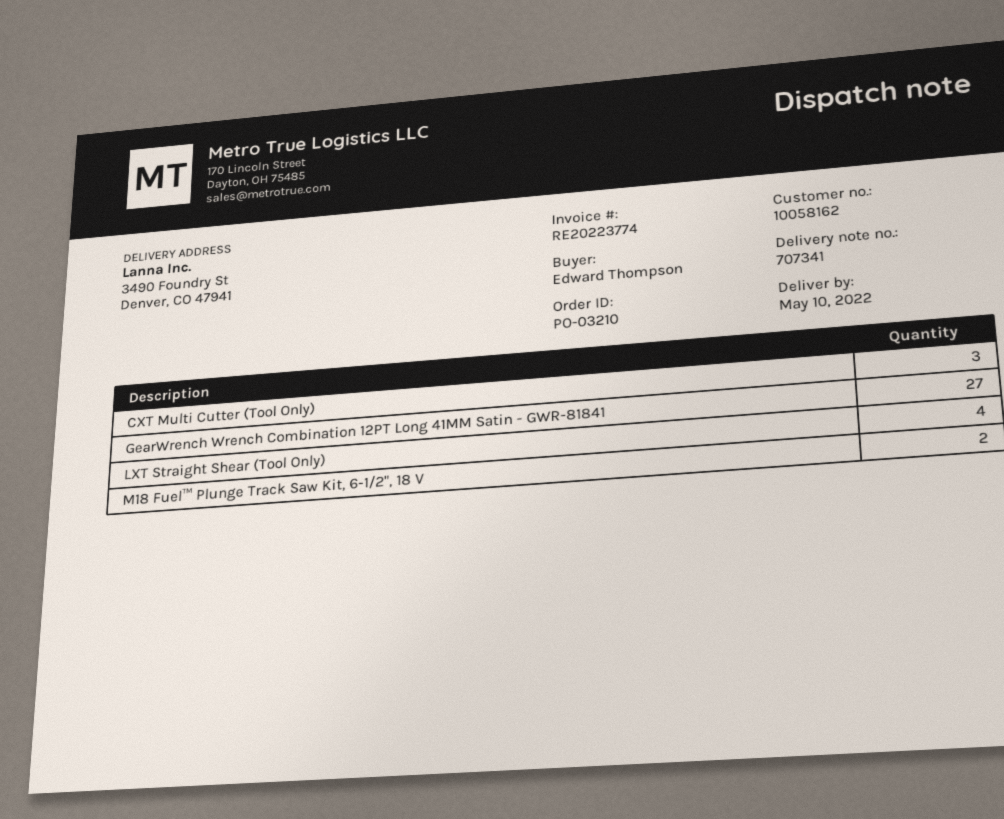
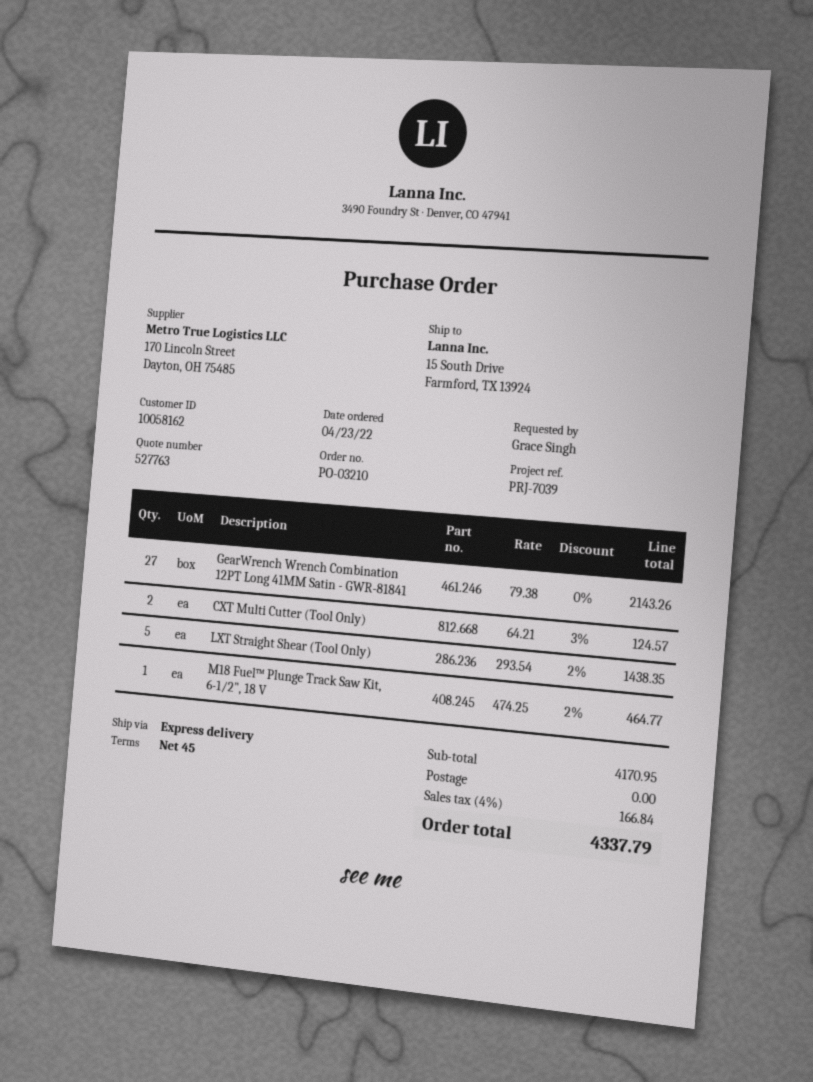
ordered by: Edward Thompson -> Grace Singh
ship to: 3490 Foundry St, Denver, CO 47941 -> 15 South Drive, Farmford, TX 13924
CXT Multi Cutter (Tool Only): 3 -> 2
LXT Straight Shear (Tool Only): 4 -> 5
M18 Fuel™ Plunge Track Saw Kit, 6-1/2", 18 V: 2 -> 1

